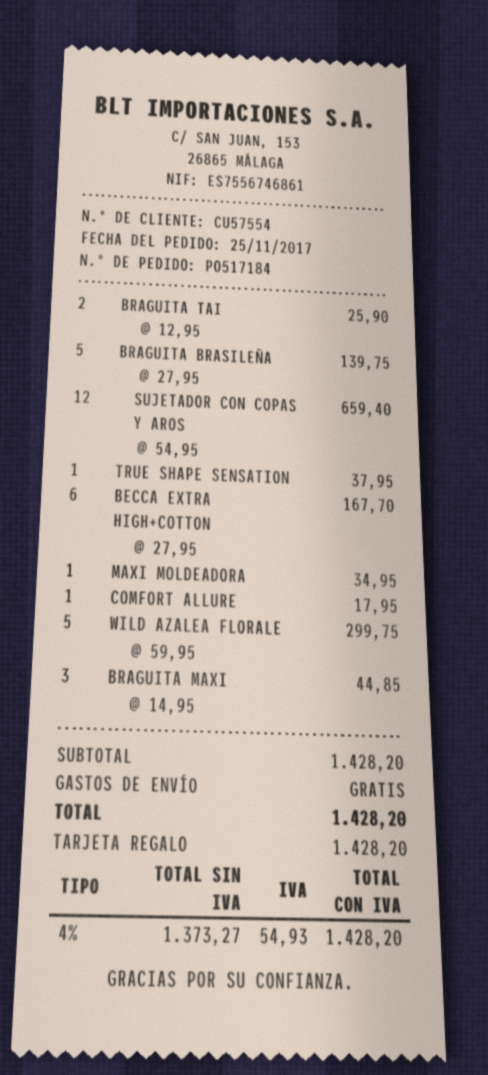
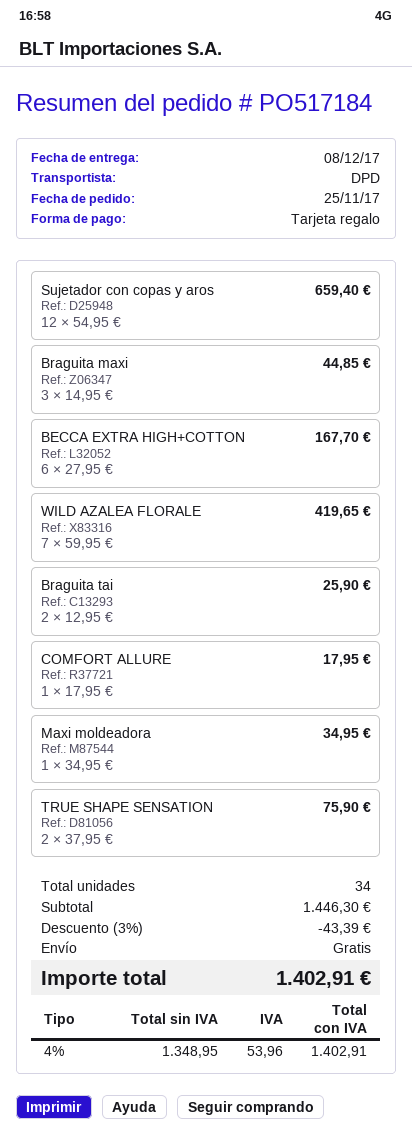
BRAGUITA BRASILEÑA: 5 x 27.95 = 139.75 -> none
TRUE SHAPE SENSATION: 1 x 37.95 = 37.95 -> 2 x 37.95 = 75.90
WILD AZALEA FLORALE: 5 x 59.95 = 299.75 -> 7 x 59.95 = 419.65
subtotal: 1428.20 -> 1446.30
discount: none -> 3% = 43.39
net: 1373.27 -> 1348.95
tax: 4% = 54.93 -> 4% = 53.96
total: 1428.20 -> 1402.91

